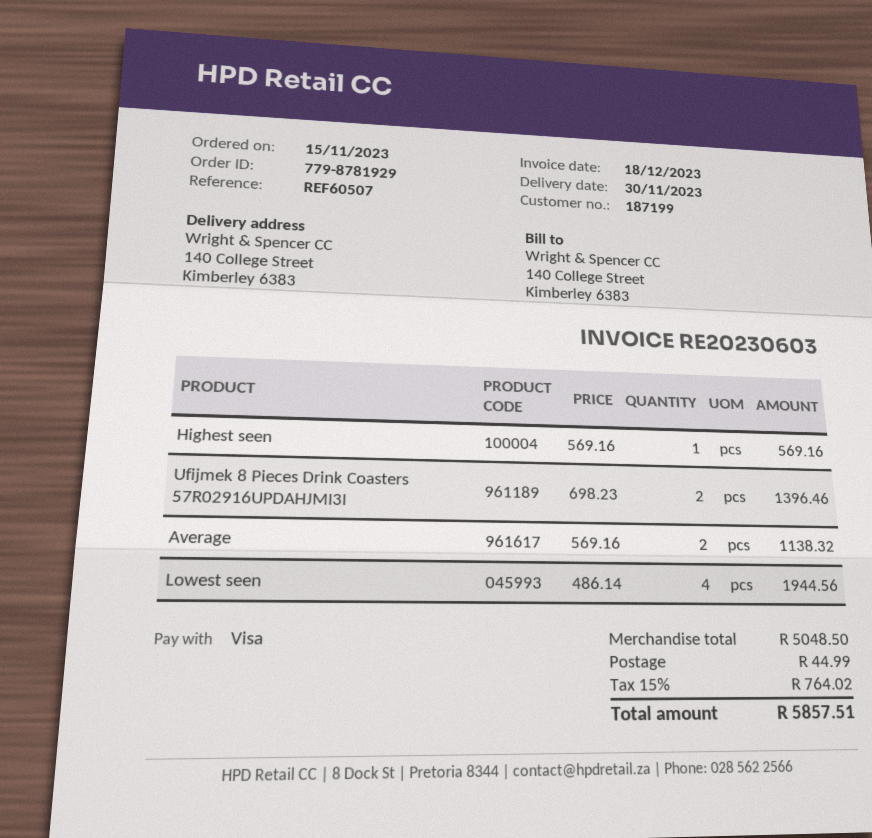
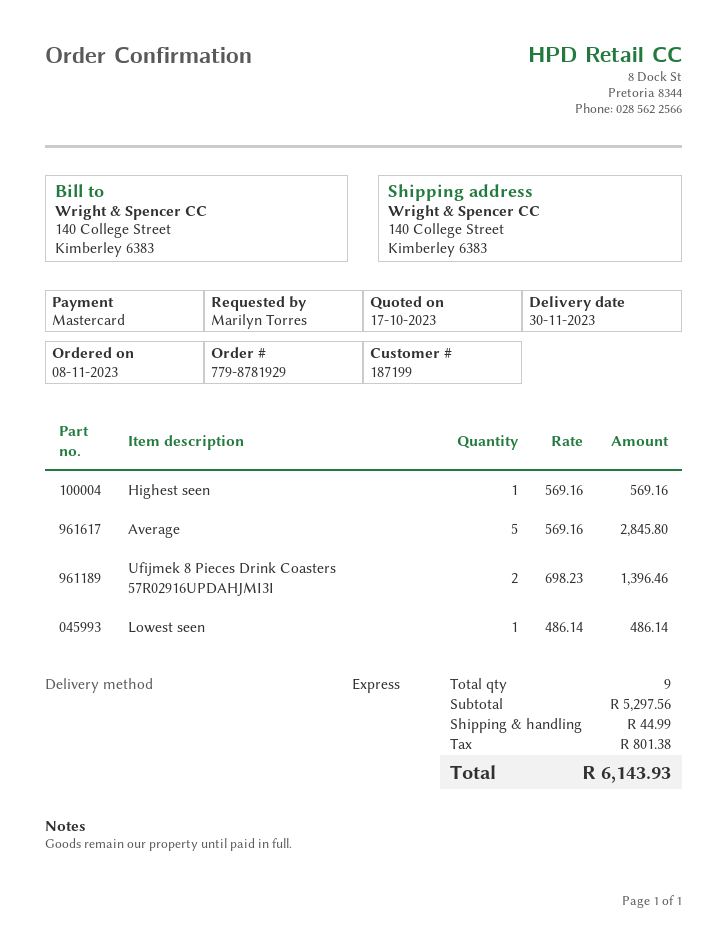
order date: 2023-11-15 -> 2023-11-08
payment method: Visa -> Mastercard
Average: 2 x 569.16 = 1138.32 -> 5 x 569.16 = 2845.80
Lowest seen: 4 x 486.14 = 1944.56 -> 1 x 486.14 = 486.14
subtotal: 5048.50 -> 5297.56
tax: 764.02 -> 801.38
total: 5857.51 -> 6143.93

